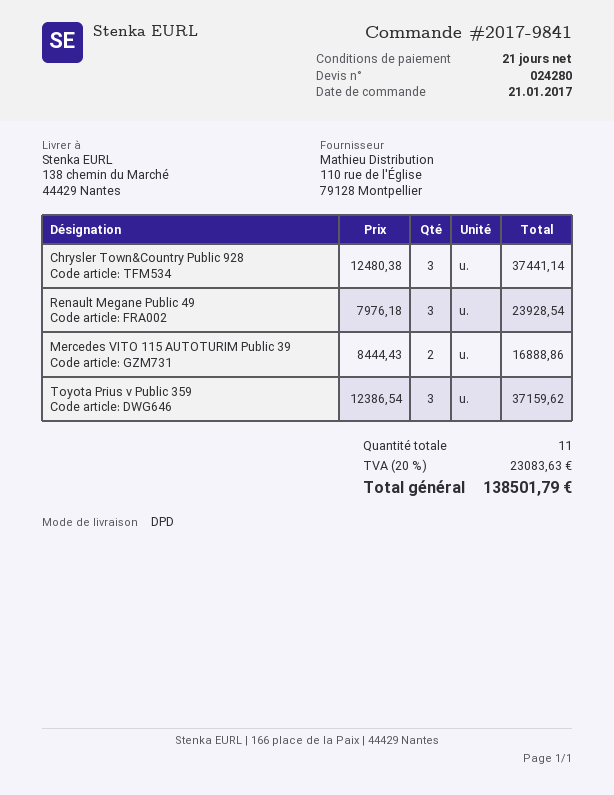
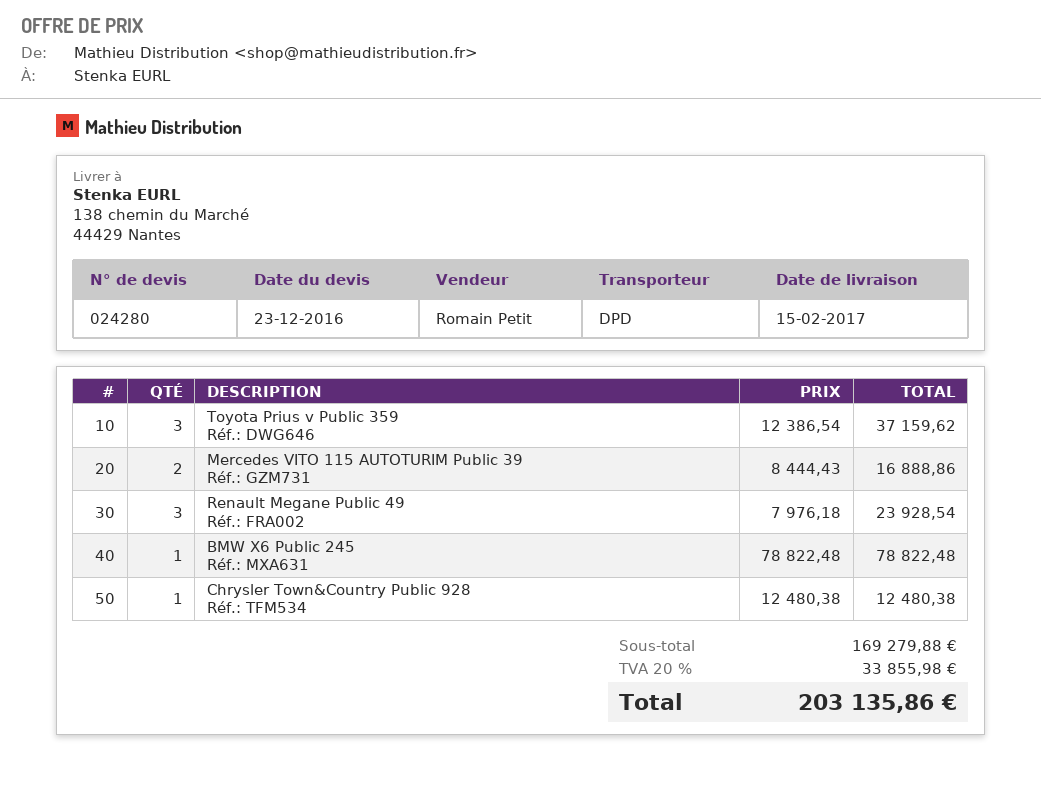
Chrysler Town&Country Public 928: 3 x 12480.38 = 37441.14 -> 1 x 12480.38 = 12480.38
BMW X6 Public 245: none -> 1 x 78822.48 = 78822.48
tax: 20% = 23083.63 -> 20% = 33855.98
total: 138501.79 -> 203135.86

